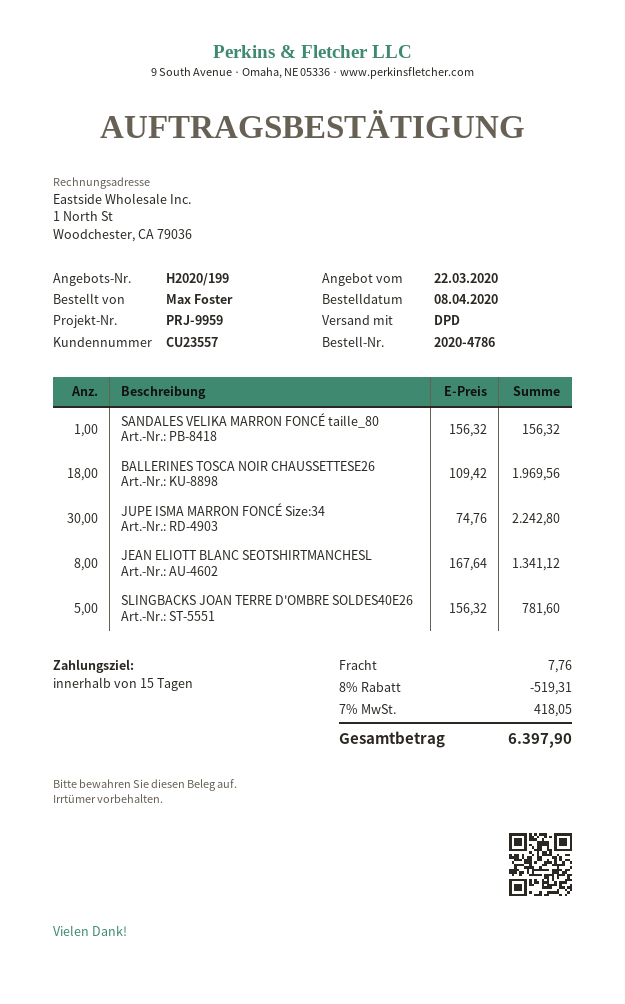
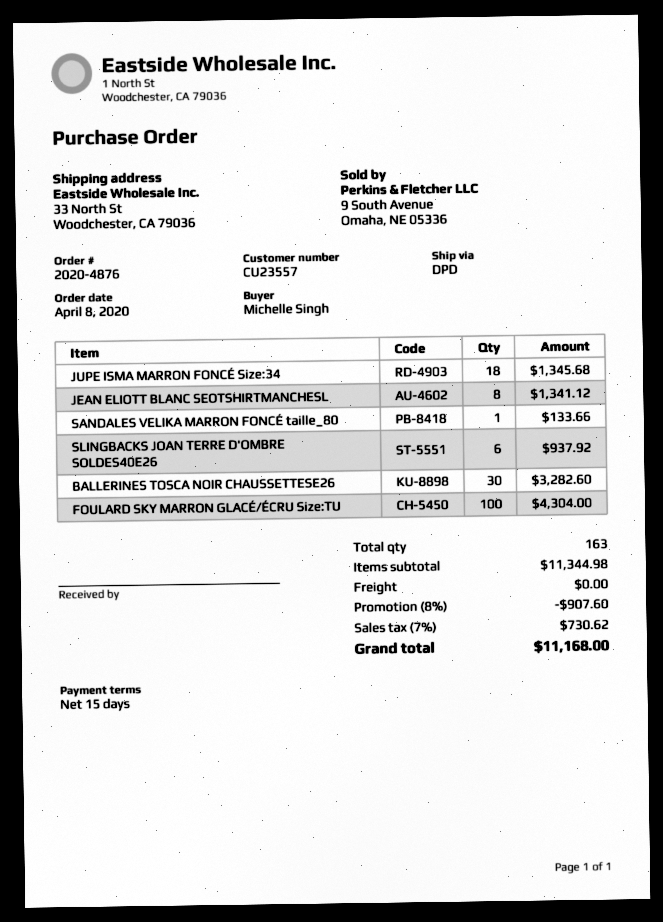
order number: 2020-4786 -> 2020-4876
ordered by: Max Foster -> Michelle Singh
SANDALES VELIKA MARRON FONCÉ taille_80: 1 for 156.32 -> 1 for 133.66
BALLERINES TOSCA NOIR CHAUSSETTESE26: 18 for 1969.56 -> 30 for 3282.60
JUPE ISMA MARRON FONCÉ Size:34: 30 for 2242.80 -> 18 for 1345.68
SLINGBACKS JOAN TERRE D'OMBRE SOLDES40E26: 5 for 781.60 -> 6 for 937.92
FOULARD SKY MARRON GLACÉ/ÉCRU Size:TU: none -> 100 for 4304.00
discount: 8% = 519.31 -> 8% = 907.60
shipping: 7.76 -> 0.00
tax: 7% = 418.05 -> 7% = 730.62
total: 6397.90 -> 11168.00

